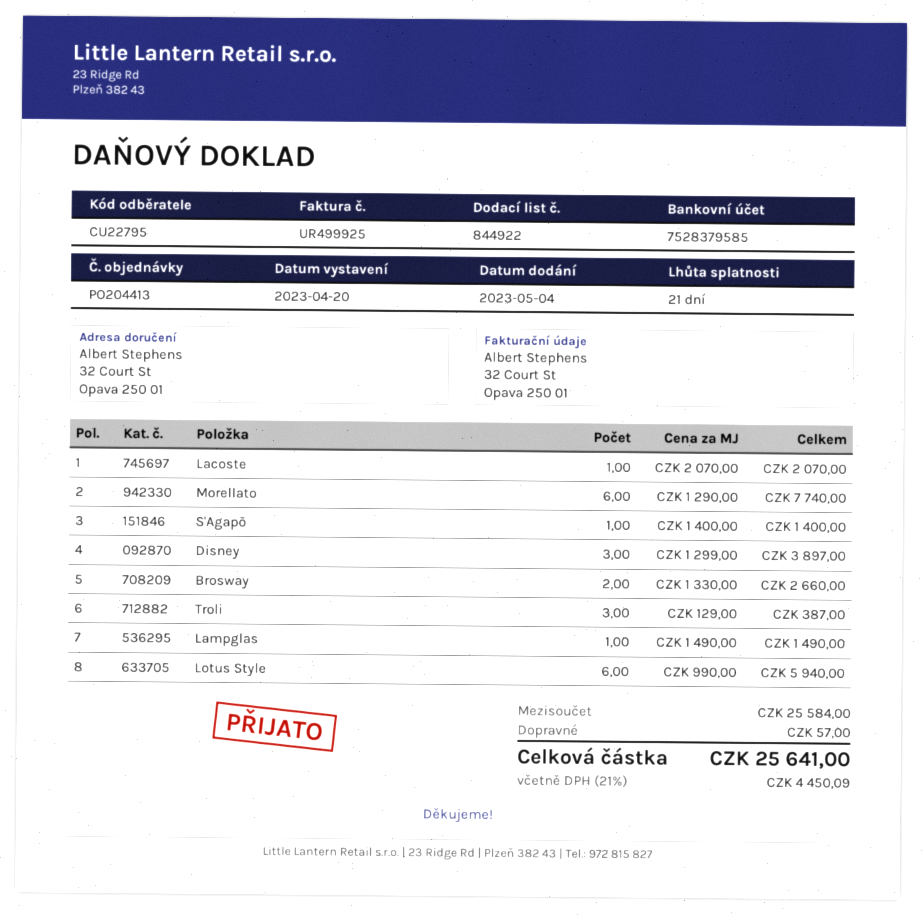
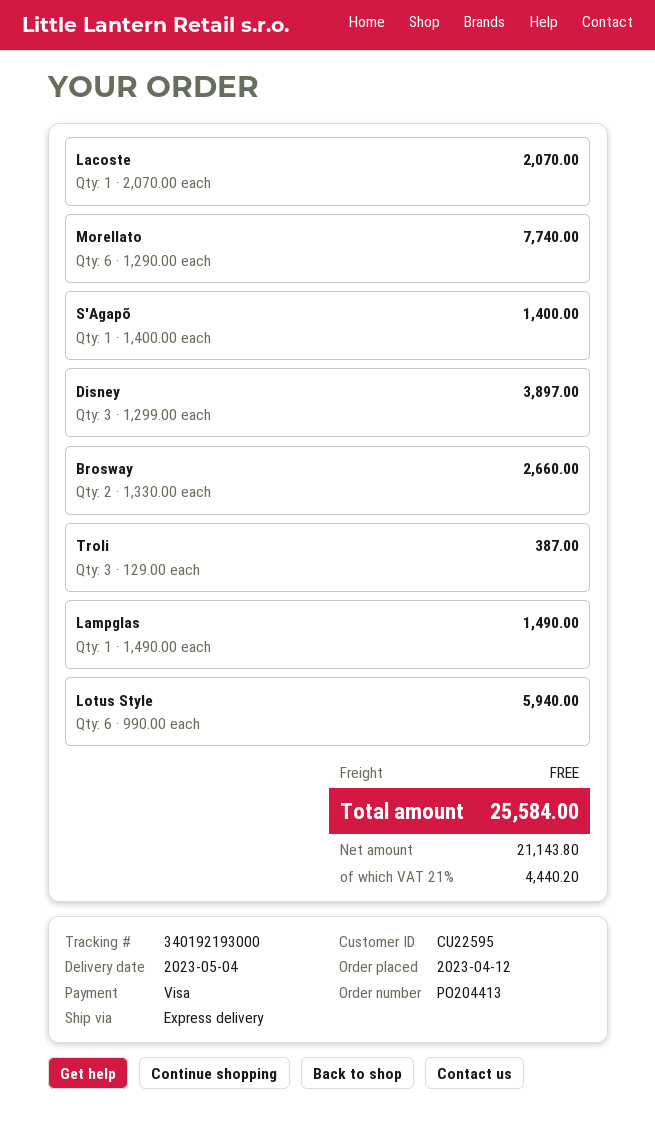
customer number: CU22795 -> CU22595
shipping: 57.00 -> 0.00
tax: 21% = 4450.09 -> 21% = 4440.20
total: 25641.00 -> 25584.00

